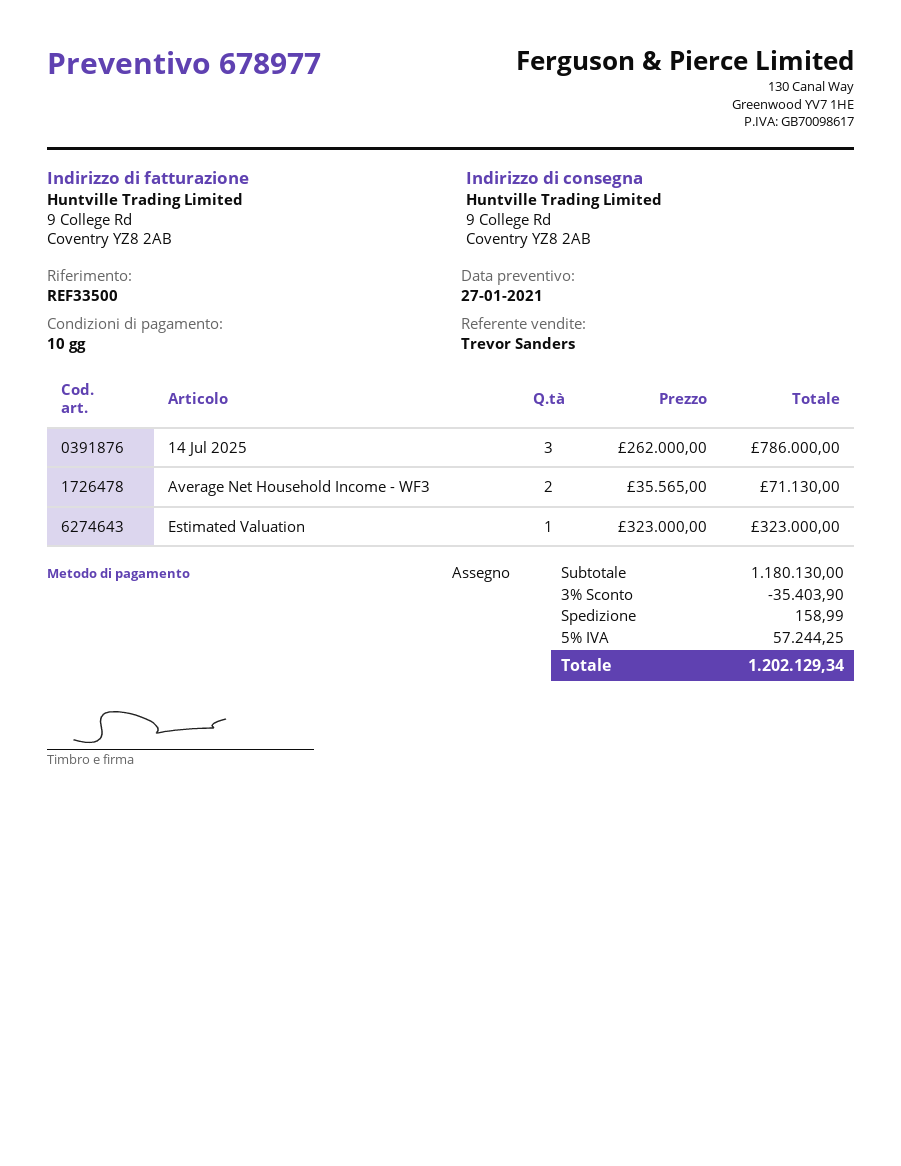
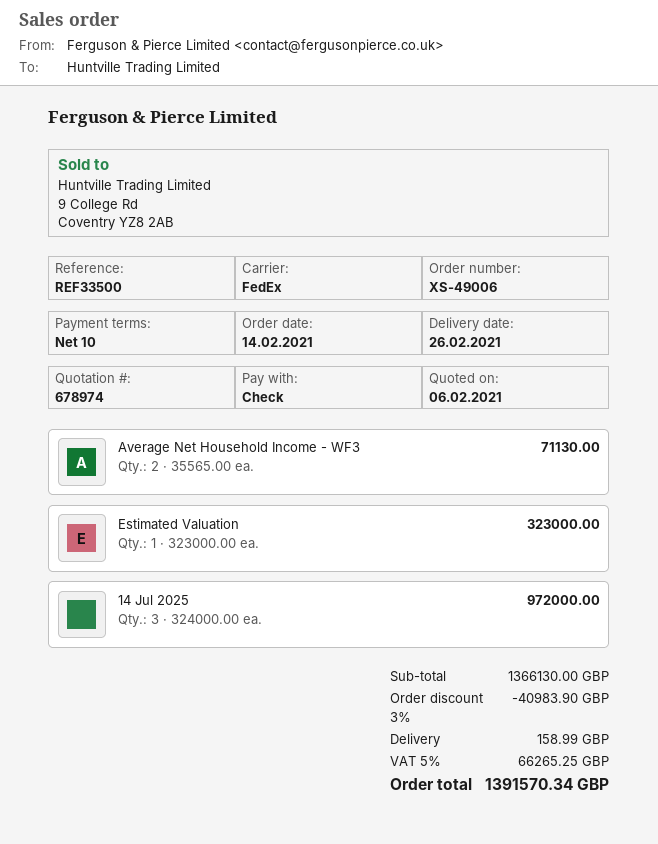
quote number: 678977 -> 678974
quote date: 2021-01-27 -> 2021-02-06
14 Jul 2025: 3 x 262000.00 = 786000.00 -> 3 x 324000.00 = 972000.00
subtotal: 1180130.00 -> 1366130.00
discount: 3% = 35403.90 -> 3% = 40983.90
tax: 5% = 57244.25 -> 5% = 66265.25
total: 1202129.34 -> 1391570.34

